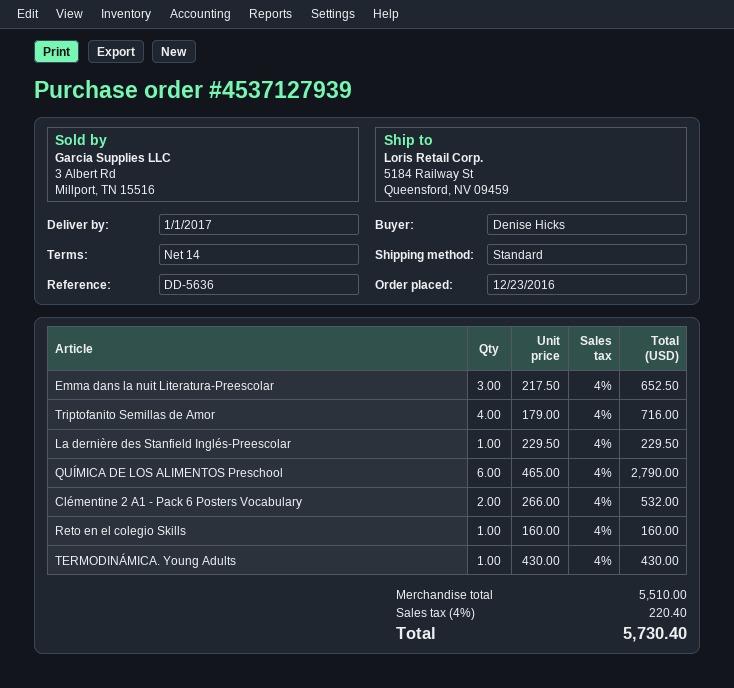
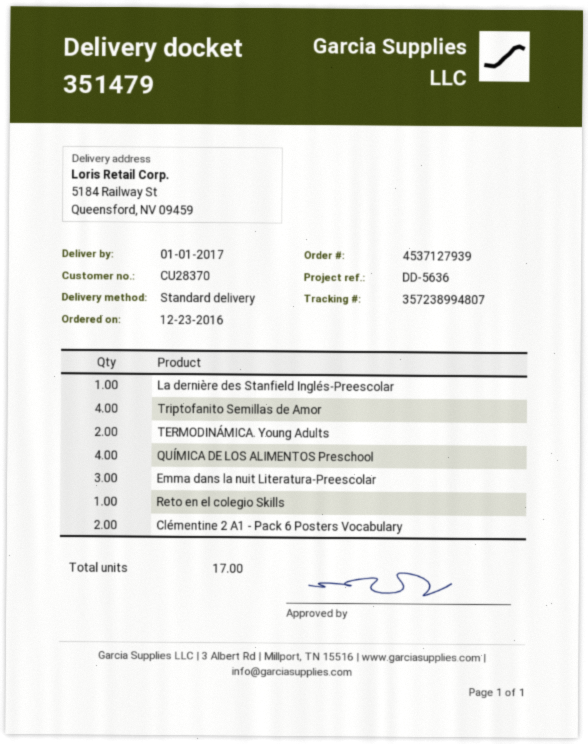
QUÍMICA DE LOS ALIMENTOS Preschool: 6 -> 4
TERMODINÁMICA. Young Adults: 1 -> 2

